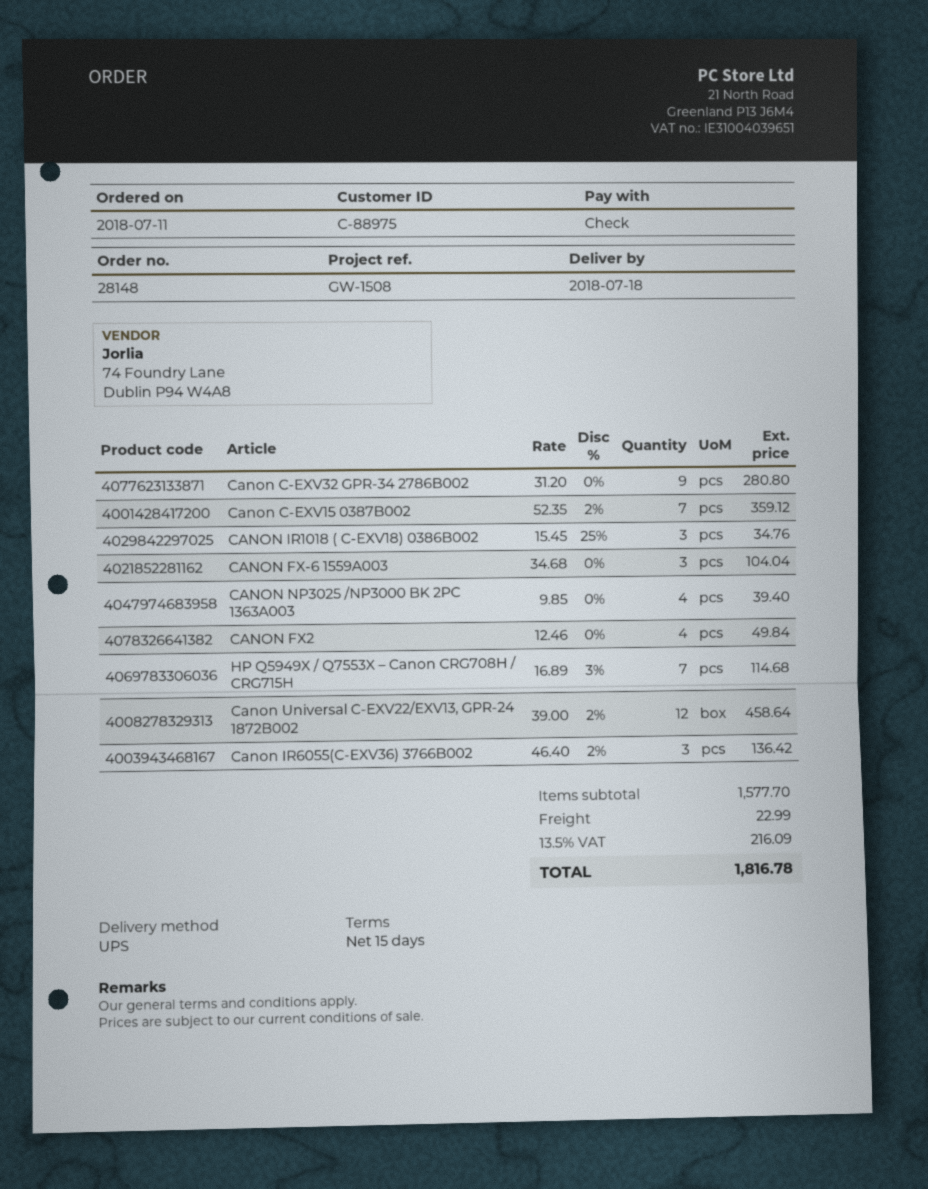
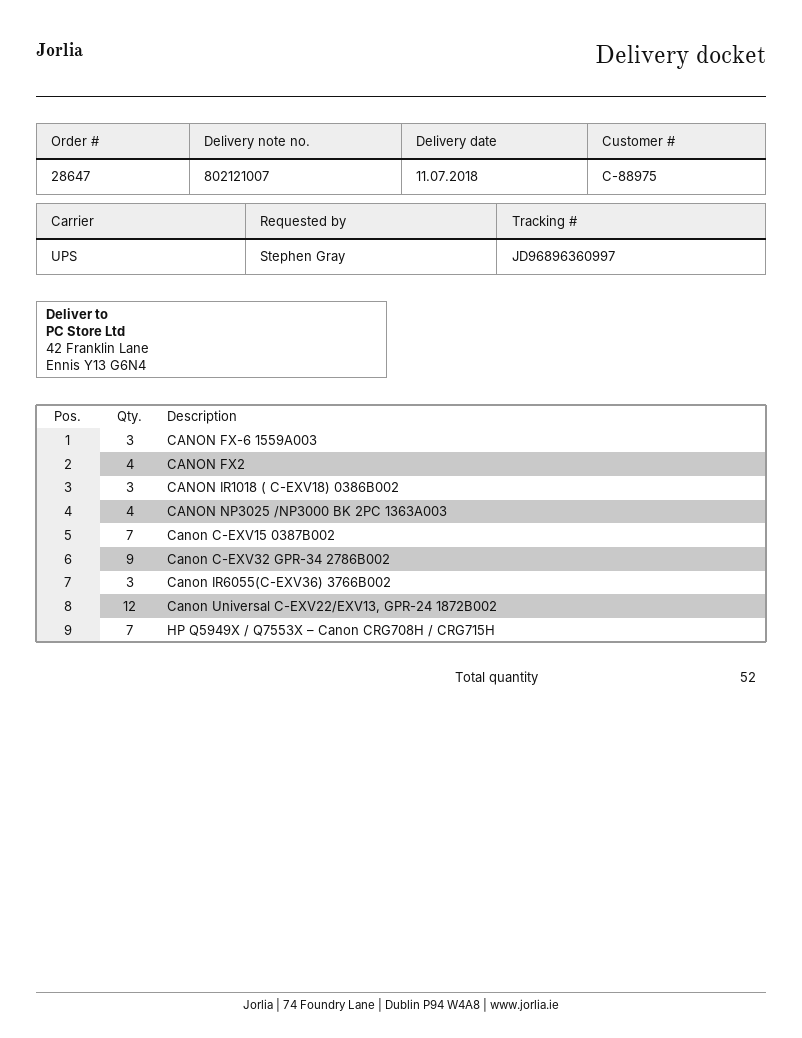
order number: 28148 -> 28647
delivery date: 2018-07-18 -> 2018-07-11

